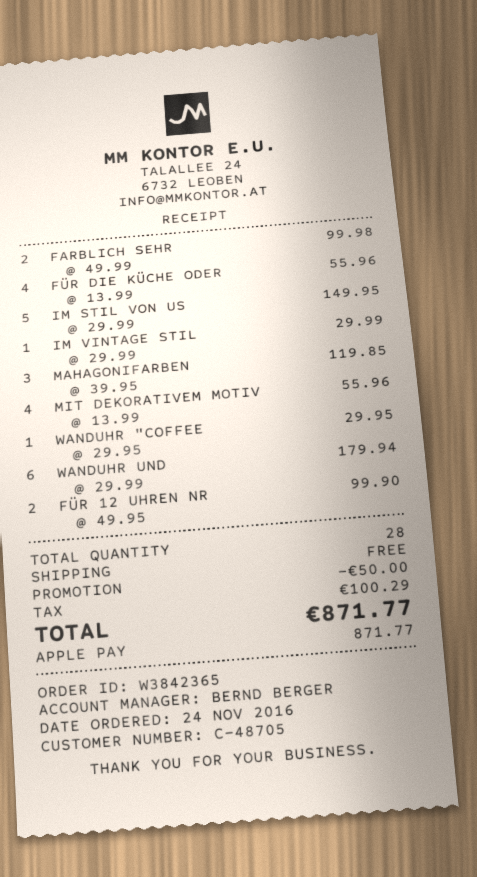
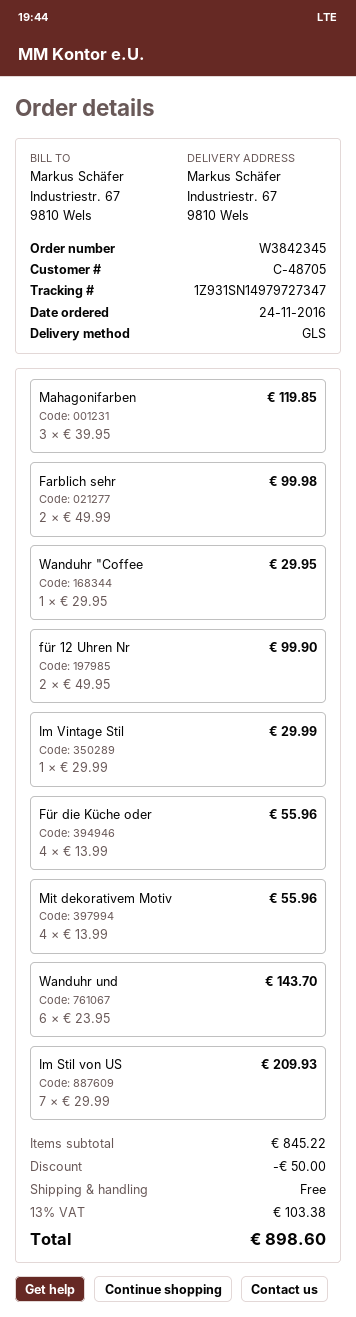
order number: W3842365 -> W3842345
IM STIL VON US: 5 x 29.99 = 149.95 -> 7 x 29.99 = 209.93
WANDUHR UND: 6 x 29.99 = 179.94 -> 6 x 23.95 = 143.70
tax: 100.29 -> 103.38
total: 871.77 -> 898.60

